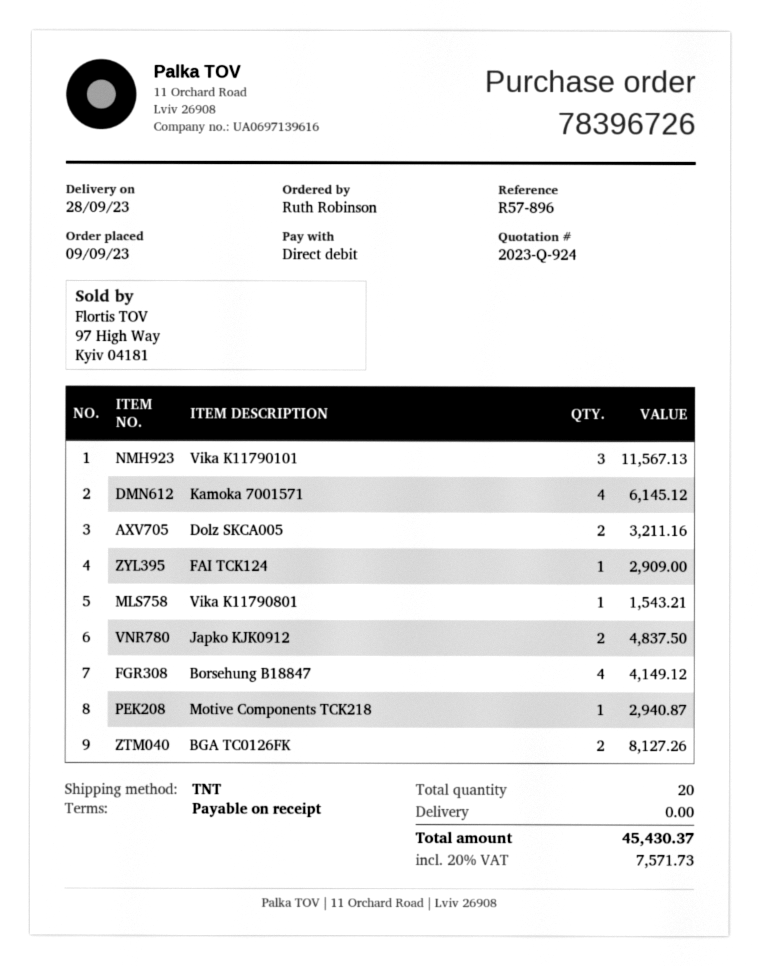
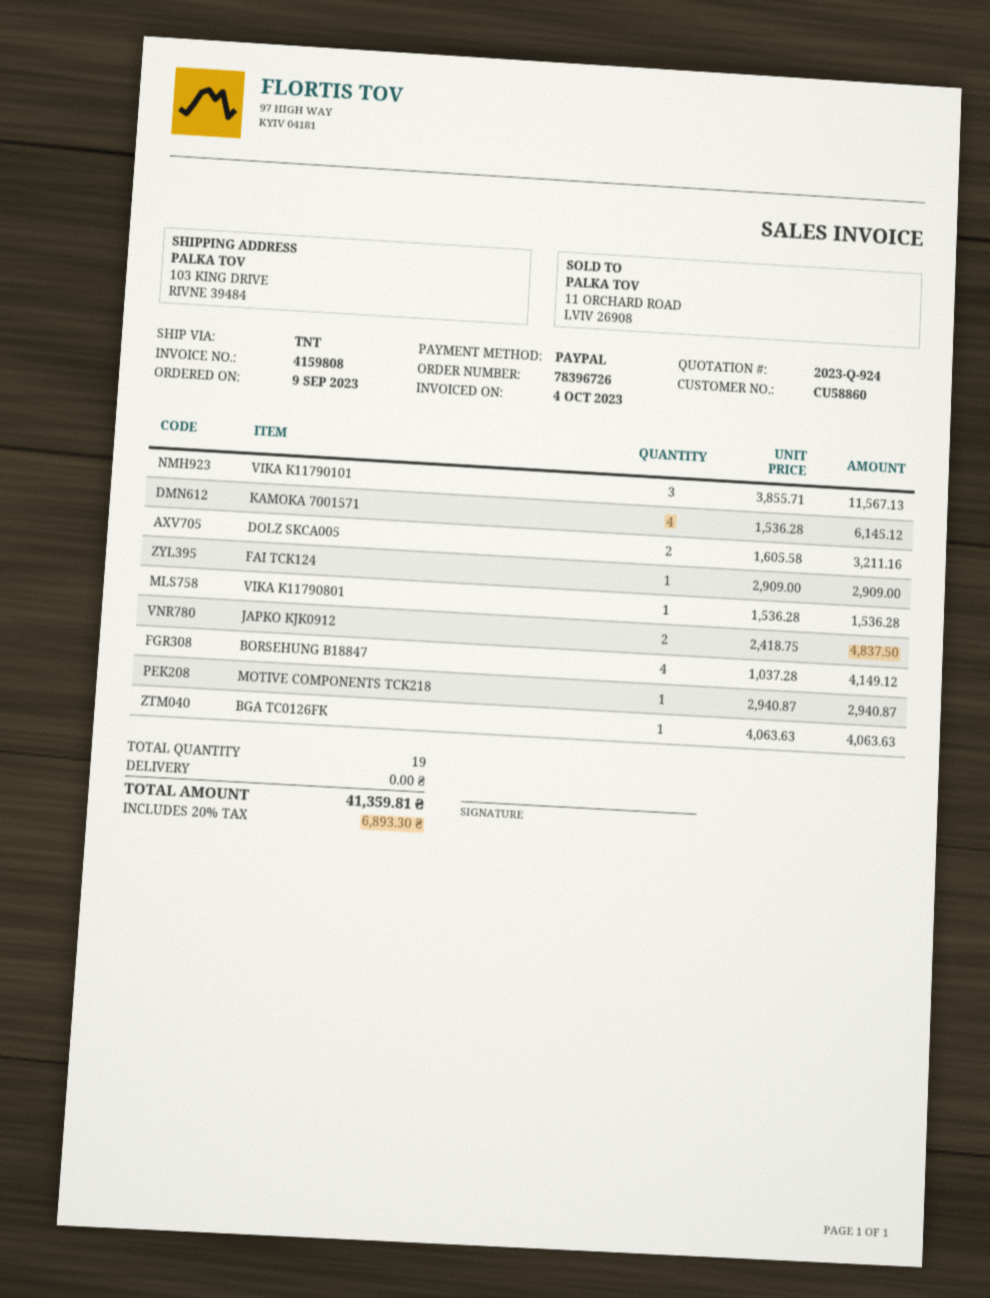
payment method: direct debit -> PayPal
Vika K11790801: 1 for 1543.21 -> 1 for 1536.28
BGA TC0126FK: 2 for 8127.26 -> 1 for 4063.63
total quantity: 20 -> 19
tax: 20% = 7571.73 -> 20% = 6893.30
total: 45430.37 -> 41359.81

